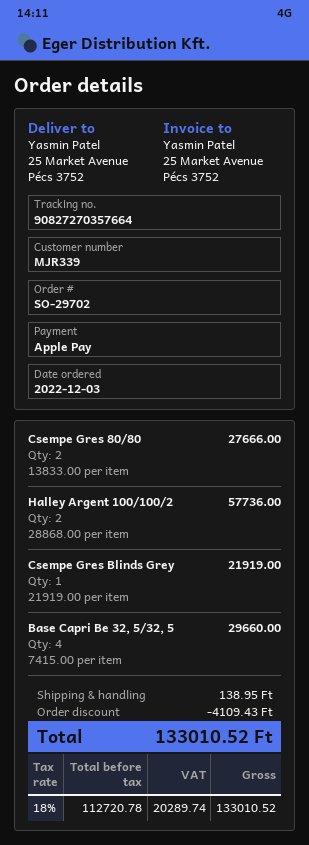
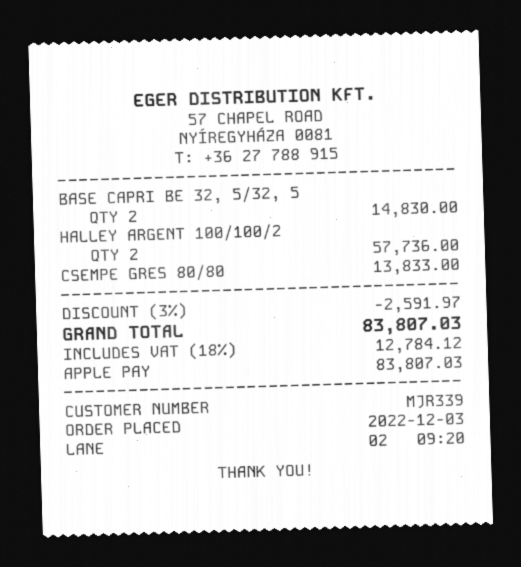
Csempe Gres 80/80: 2 for 27666.00 -> 1 for 13833.00
Csempe Gres Blinds Grey: 1 for 21919.00 -> none
Base Capri Be 32, 5/32, 5: 4 for 29660.00 -> 2 for 14830.00
discount: 4109.43 -> 2591.97
shipping: 138.95 -> none
tax: 18% = 20289.74 -> 18% = 12784.12
total: 133010.52 -> 83807.03

